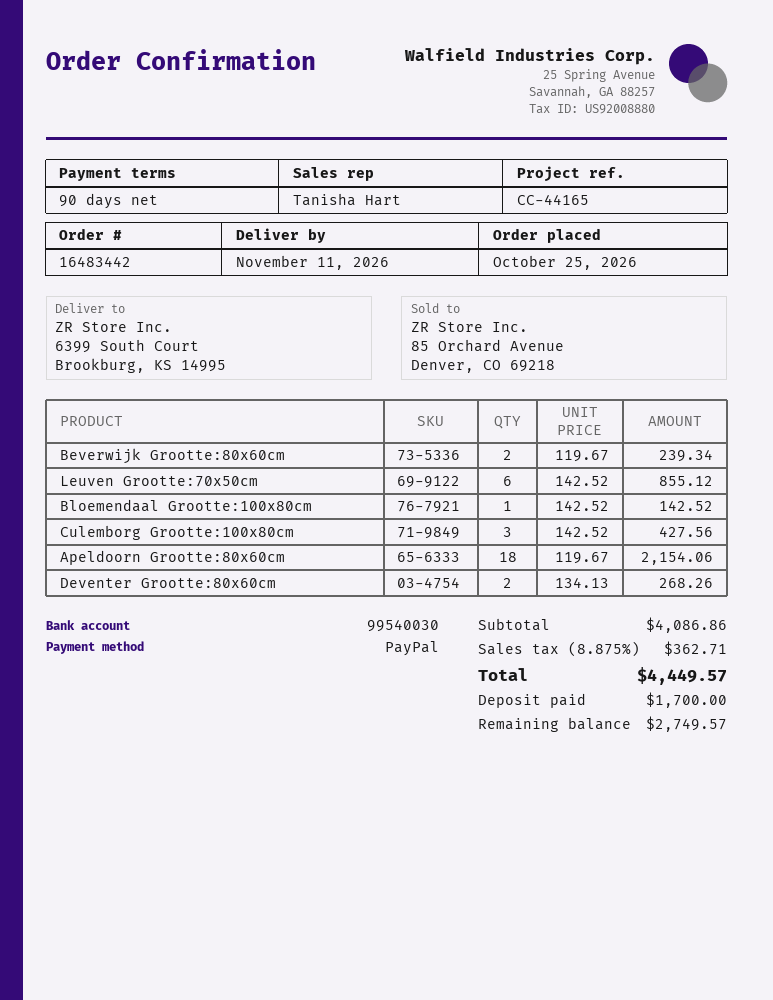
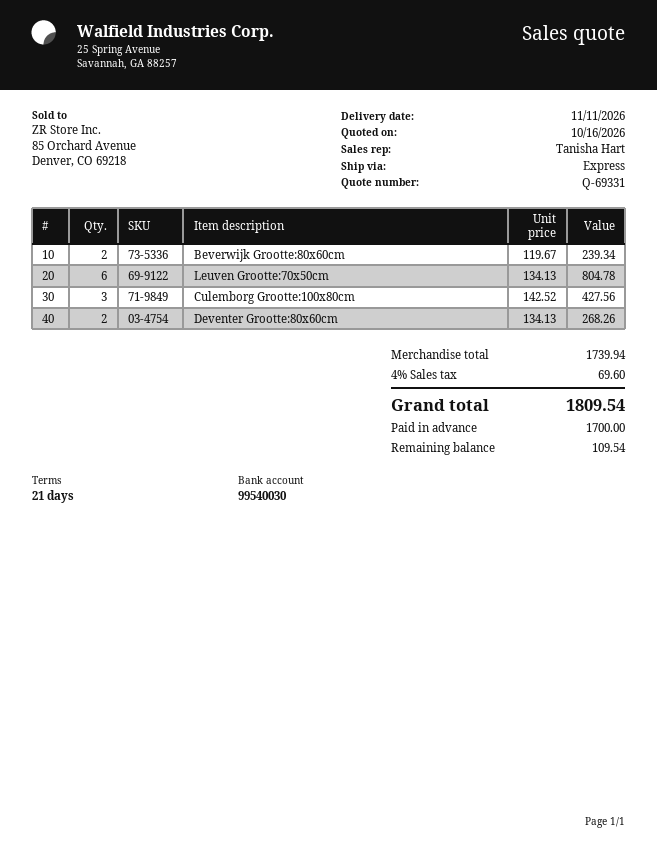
payment terms: 90 days -> 21 days
Leuven Grootte:70x50cm: 6 x 142.52 = 855.12 -> 6 x 134.13 = 804.78
Bloemendaal Grootte:100x80cm: 1 x 142.52 = 142.52 -> none
Apeldoorn Grootte:80x60cm: 18 x 119.67 = 2154.06 -> none
subtotal: 4086.86 -> 1739.94
tax: 8.875% = 362.71 -> 4% = 69.60
total: 4449.57 -> 1809.54
balance: 2749.57 -> 109.54

